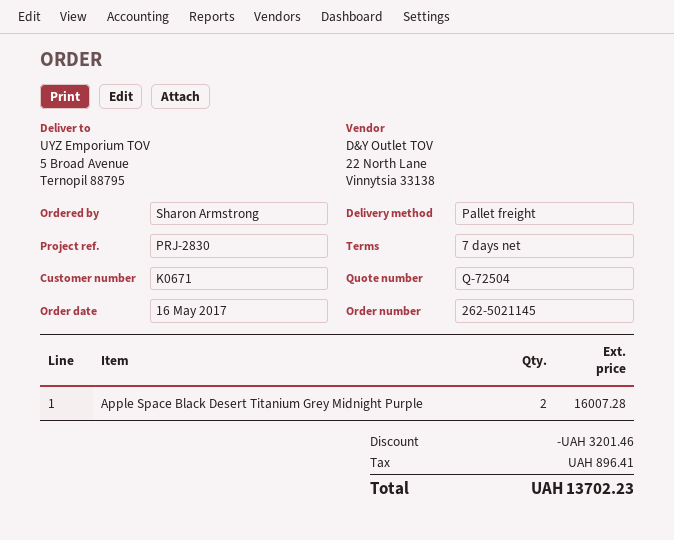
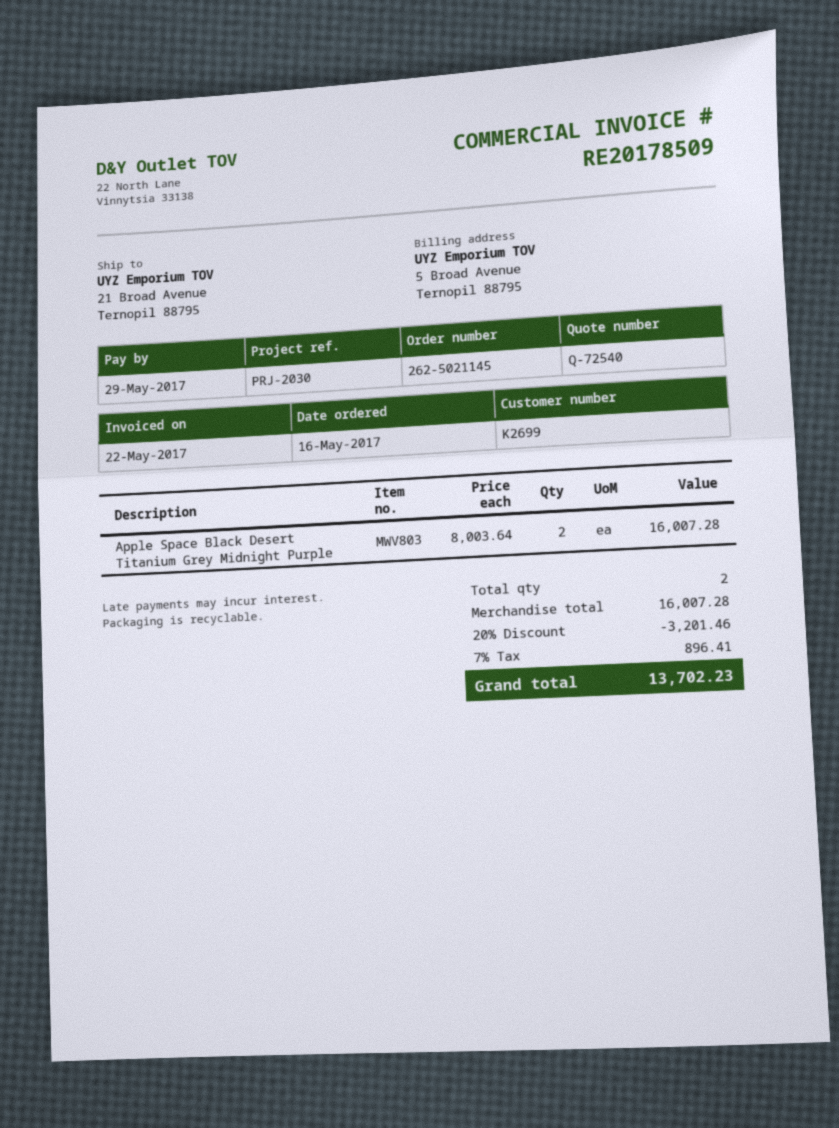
quote number: Q-72504 -> Q-72540
customer number: K0671 -> K2699
reference: PRJ-2830 -> PRJ-2030
ship to: 5 Broad Avenue, Ternopil 88795 -> 21 Broad Avenue, Ternopil 88795

